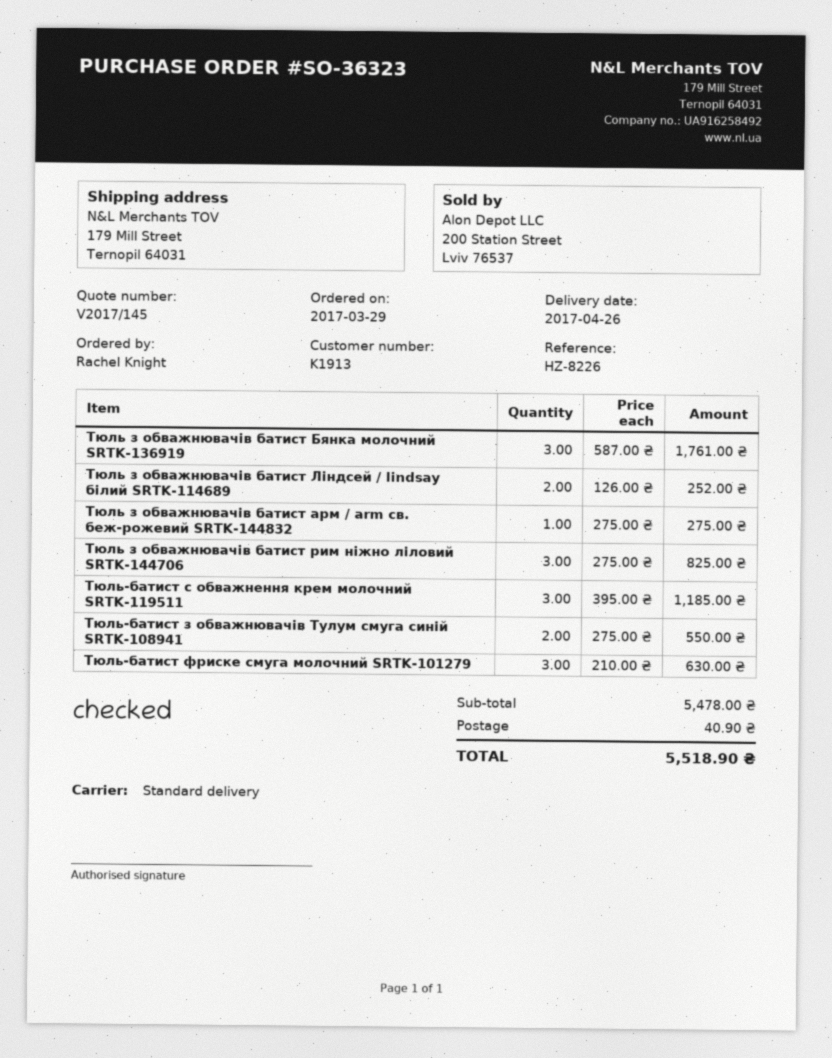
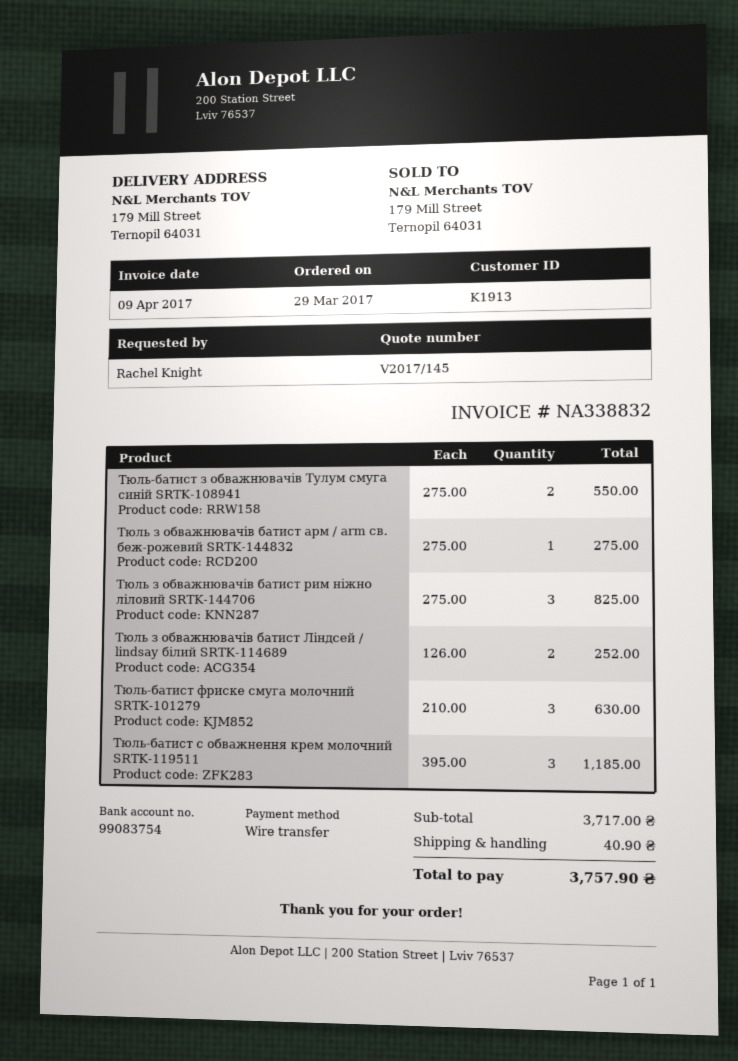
Тюль з обважнювачів батист Бянка молочний SRTK-136919: 3 x 587.00 = 1761.00 -> none
subtotal: 5478.00 -> 3717.00
total: 5518.90 -> 3757.90

